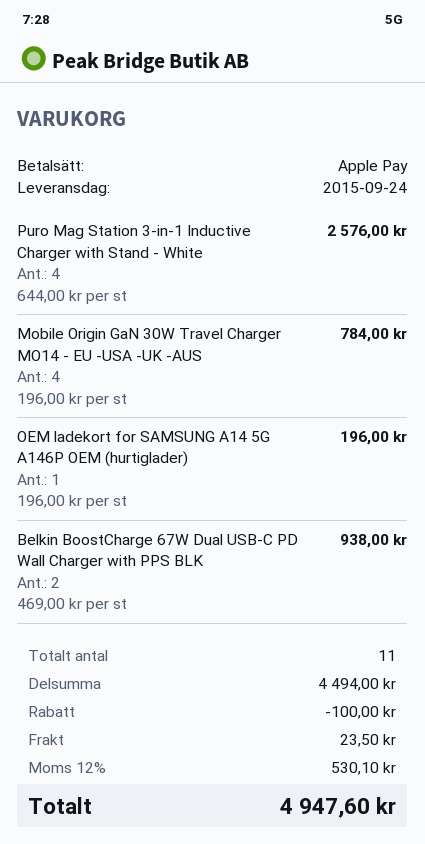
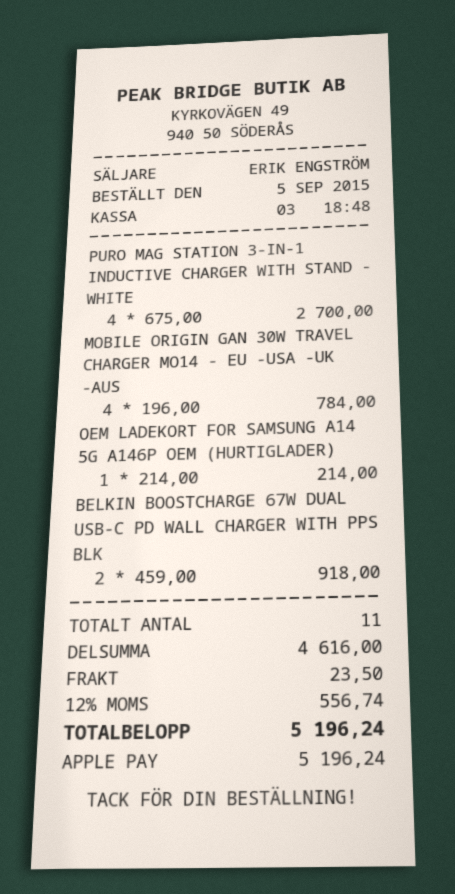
Puro Mag Station 3-in-1 Inductive Charger with Stand - White: 4 x 644.00 = 2576.00 -> 4 x 675.00 = 2700.00
OEM ladekort for SAMSUNG A14 5G A146P OEM (hurtiglader): 1 x 196.00 = 196.00 -> 1 x 214.00 = 214.00
Belkin BoostCharge 67W Dual USB-C PD Wall Charger with PPS BLK: 2 x 469.00 = 938.00 -> 2 x 459.00 = 918.00
subtotal: 4494.00 -> 4616.00
discount: 100.00 -> none
tax: 12% = 530.10 -> 12% = 556.74
total: 4947.60 -> 5196.24

